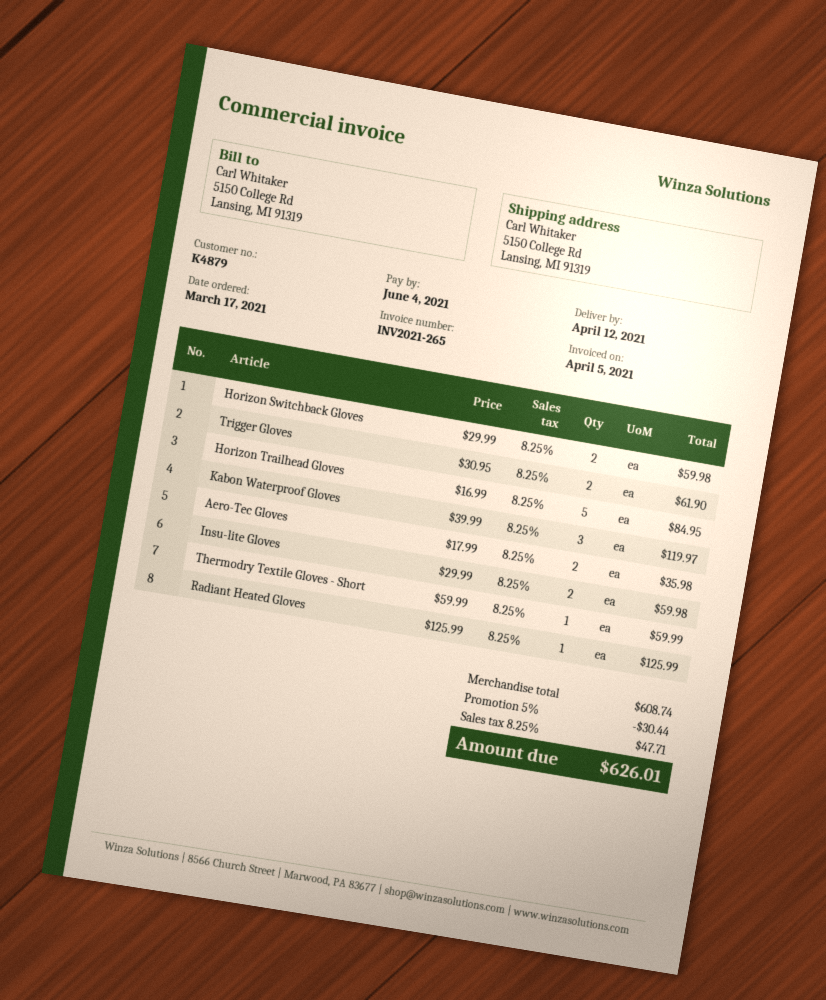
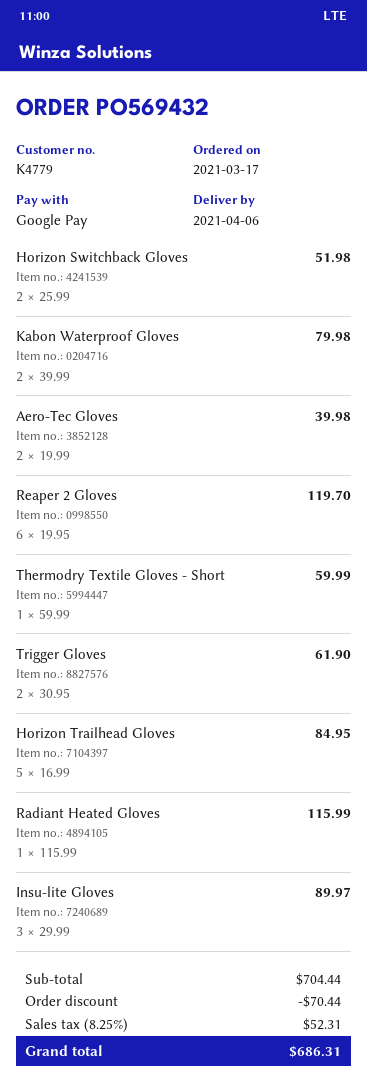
delivery date: 2021-04-12 -> 2021-04-06
customer number: K4879 -> K4779
Horizon Switchback Gloves: 2 x 29.99 = 59.98 -> 2 x 25.99 = 51.98
Kabon Waterproof Gloves: 3 x 39.99 = 119.97 -> 2 x 39.99 = 79.98
Aero-Tec Gloves: 2 x 17.99 = 35.98 -> 2 x 19.99 = 39.98
Insu-lite Gloves: 2 x 29.99 = 59.98 -> 3 x 29.99 = 89.97
Radiant Heated Gloves: 1 x 125.99 = 125.99 -> 1 x 115.99 = 115.99
Reaper 2 Gloves: none -> 6 x 19.95 = 119.70
subtotal: 608.74 -> 704.44
discount: 30.44 -> 70.44
tax: 8.25% = 47.71 -> 8.25% = 52.31
total: 626.01 -> 686.31

